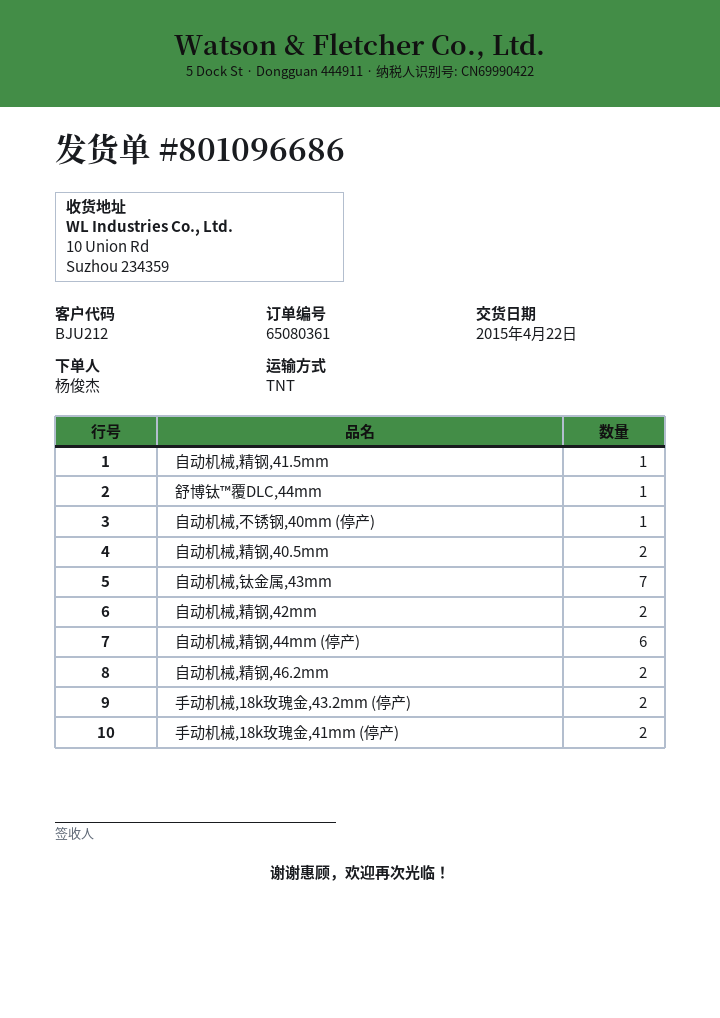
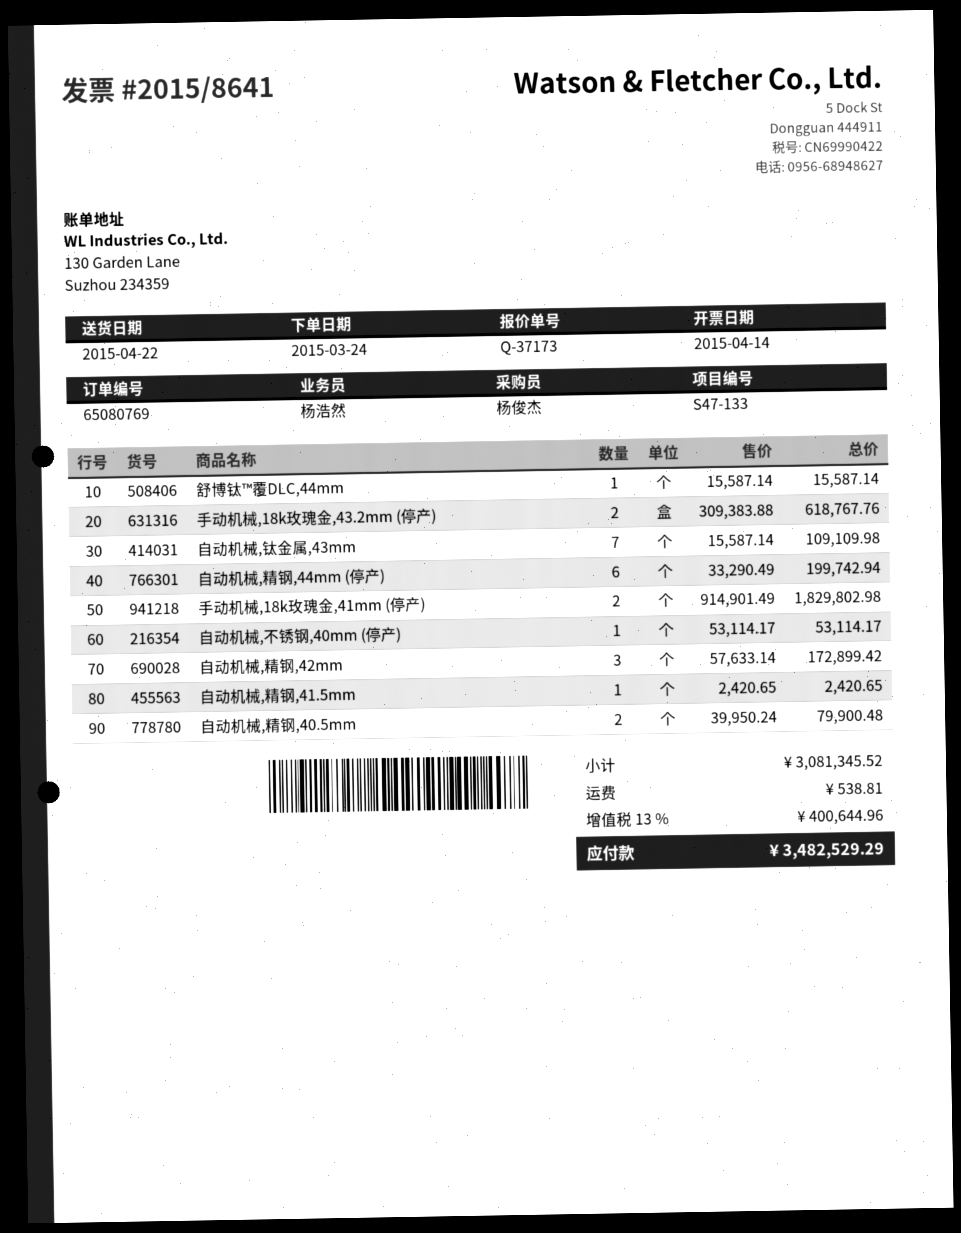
order number: 65080361 -> 65080769
自动机械,精钢,42mm: 2 -> 3
自动机械,精钢,46.2mm: 2 -> none

